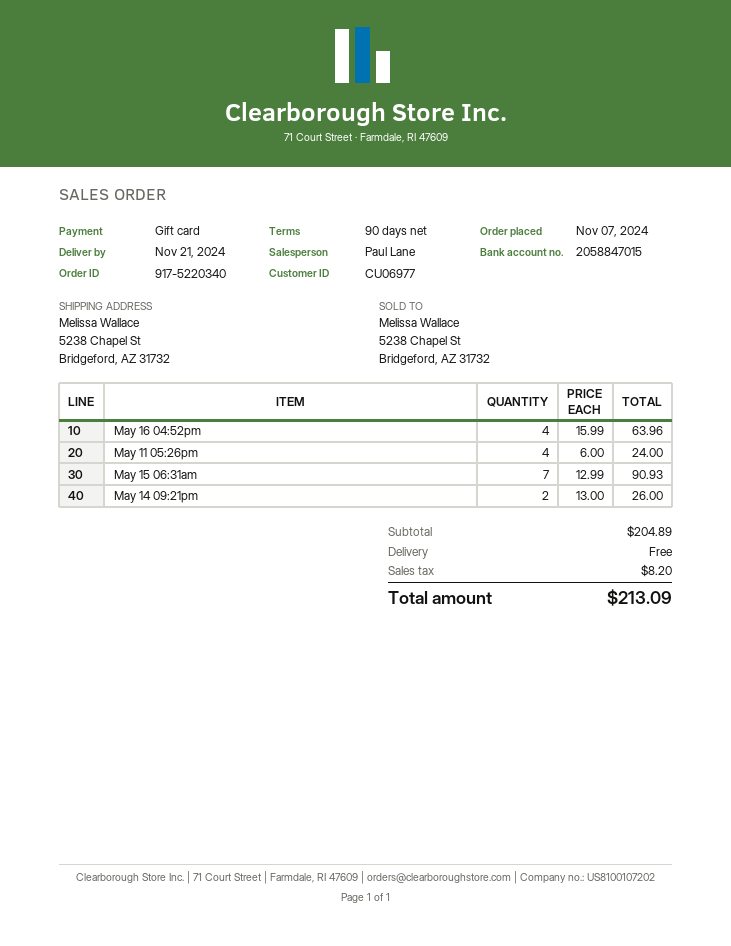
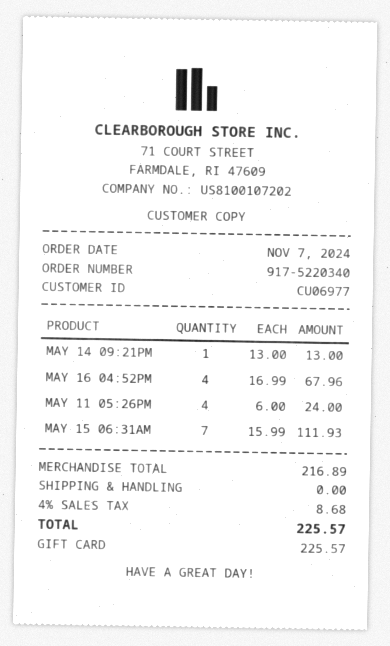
May 16 04:52pm: 4 x 15.99 = 63.96 -> 4 x 16.99 = 67.96
May 15 06:31am: 7 x 12.99 = 90.93 -> 7 x 15.99 = 111.93
May 14 09:21pm: 2 x 13.00 = 26.00 -> 1 x 13.00 = 13.00
subtotal: 204.89 -> 216.89
tax: 8.20 -> 8.68
total: 213.09 -> 225.57

